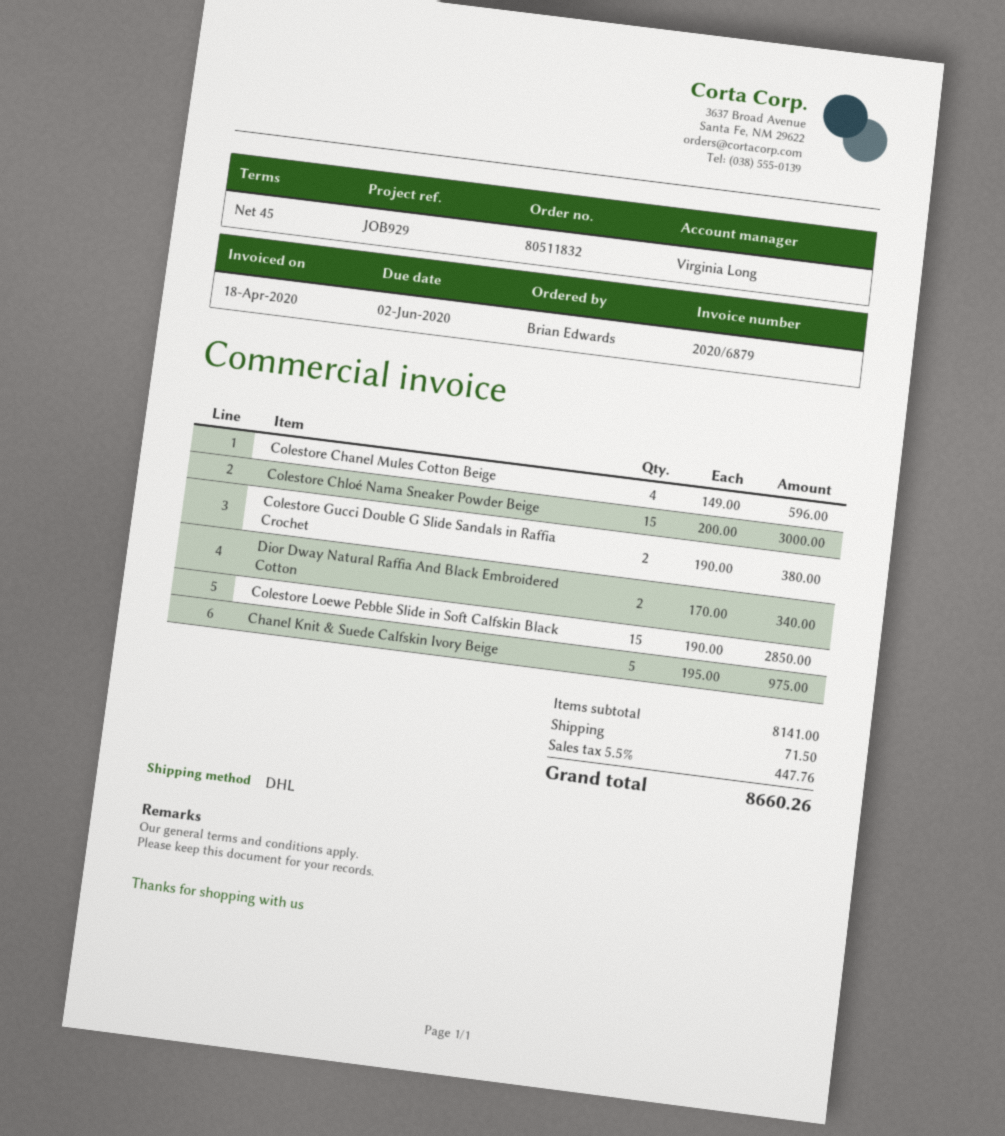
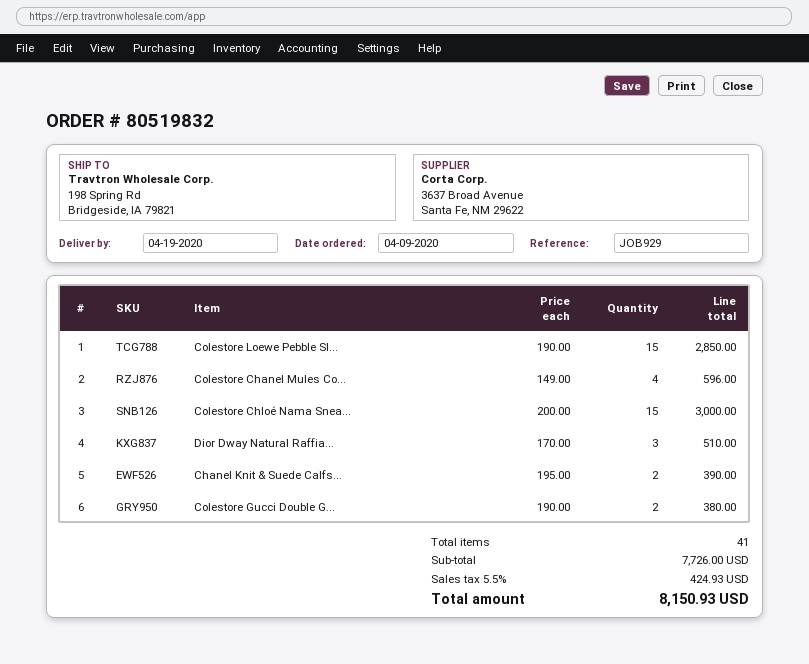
order number: 80511832 -> 80519832
Dior Dway Natural Raffia And Black Embroidered Cotton: 2 x 170.00 = 340.00 -> 3 x 170.00 = 510.00
Chanel Knit & Suede Calfskin Ivory Beige: 5 x 195.00 = 975.00 -> 2 x 195.00 = 390.00
subtotal: 8141.00 -> 7726.00
shipping: 71.50 -> none
tax: 5.5% = 447.76 -> 5.5% = 424.93
total: 8660.26 -> 8150.93

